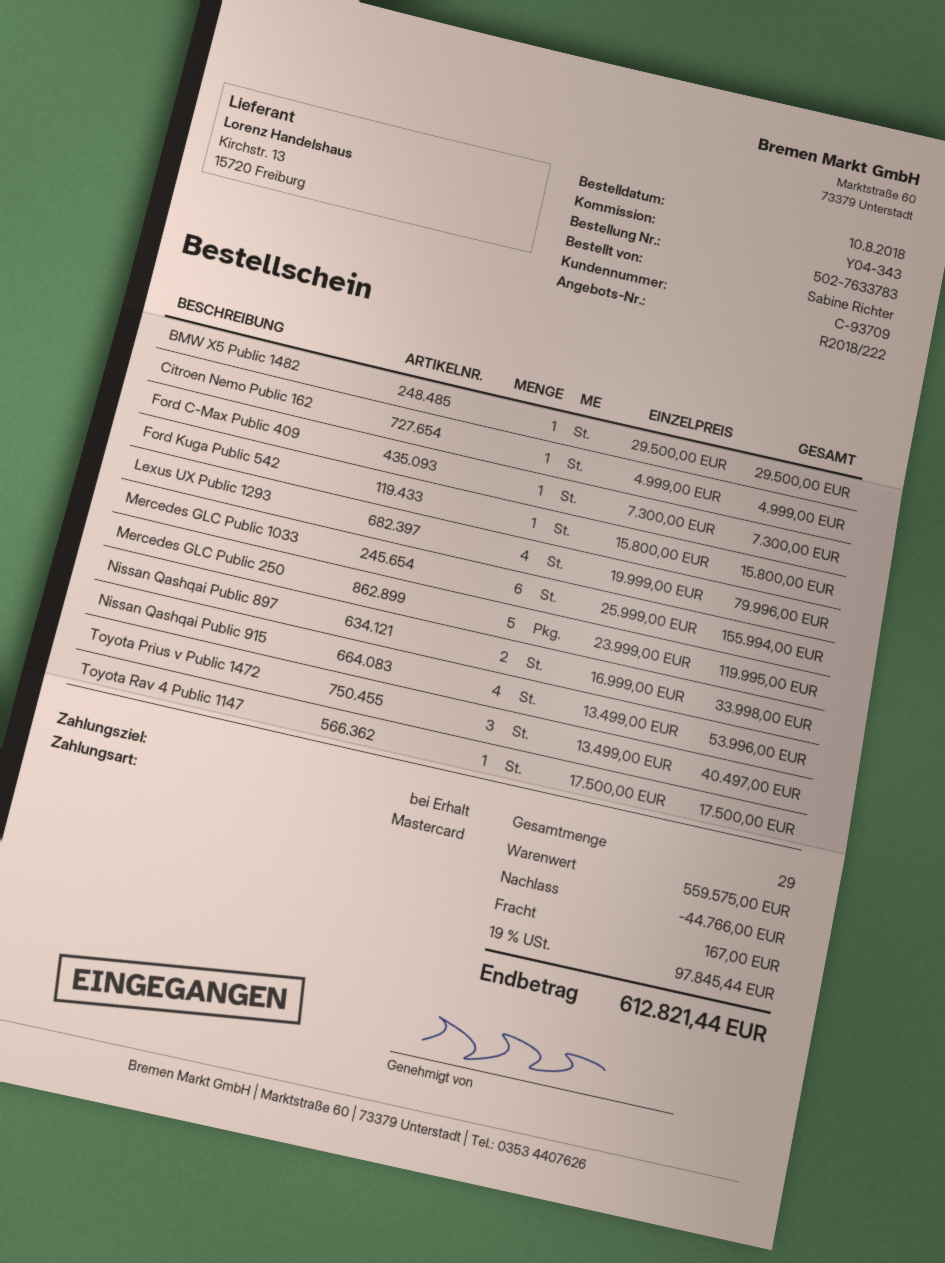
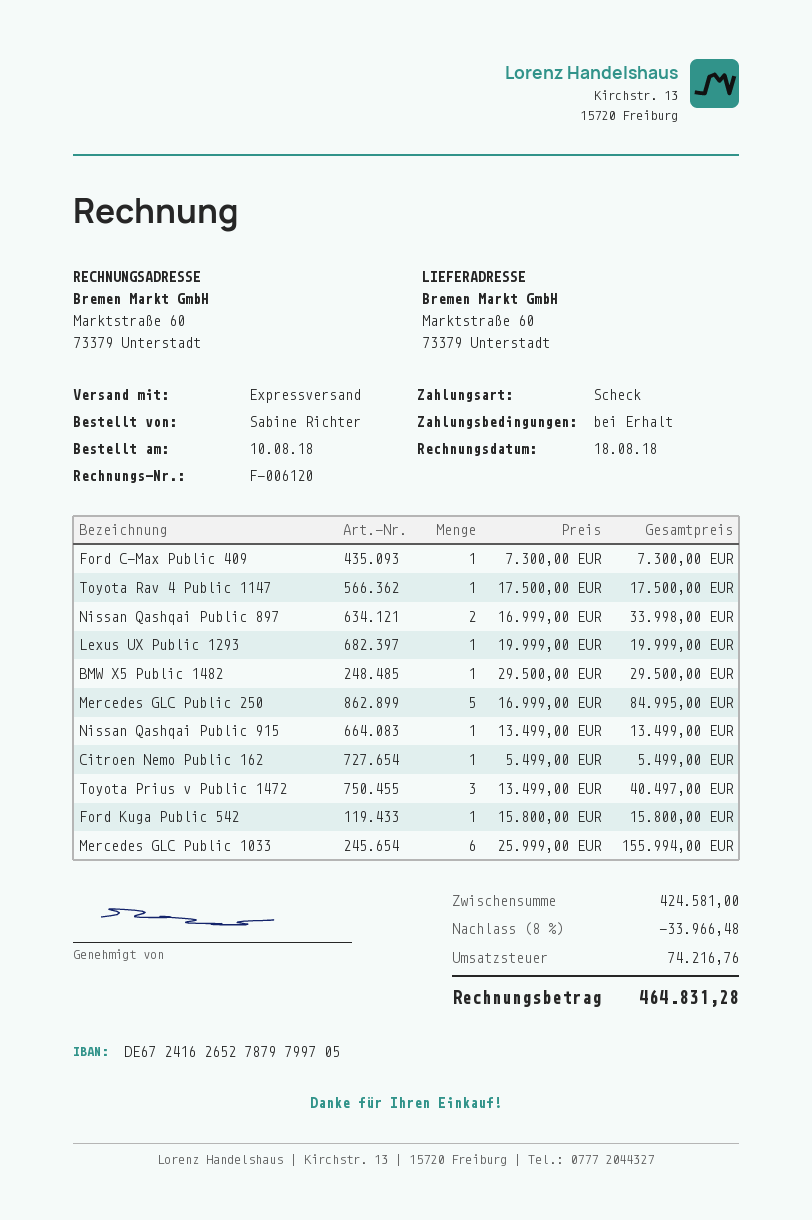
payment method: Mastercard -> cheque
Citroen Nemo Public 162: 1 x 4999.00 = 4999.00 -> 1 x 5499.00 = 5499.00
Lexus UX Public 1293: 4 x 19999.00 = 79996.00 -> 1 x 19999.00 = 19999.00
Mercedes GLC Public 250: 5 x 23999.00 = 119995.00 -> 5 x 16999.00 = 84995.00
Nissan Qashqai Public 915: 4 x 13499.00 = 53996.00 -> 1 x 13499.00 = 13499.00
subtotal: 559575.00 -> 424581.00
discount: 44766.00 -> 33966.48
shipping: 167.00 -> none
tax: 97845.44 -> 74216.76
total: 612821.44 -> 464831.28

